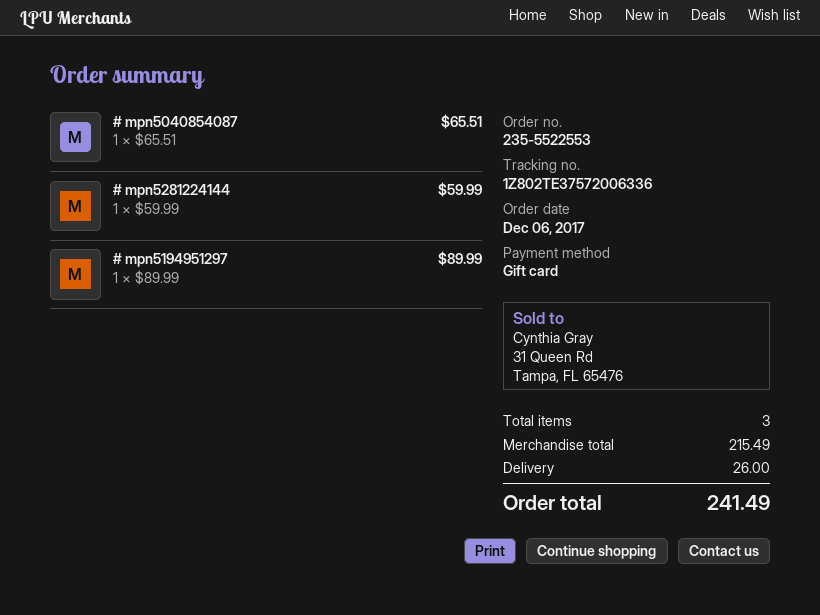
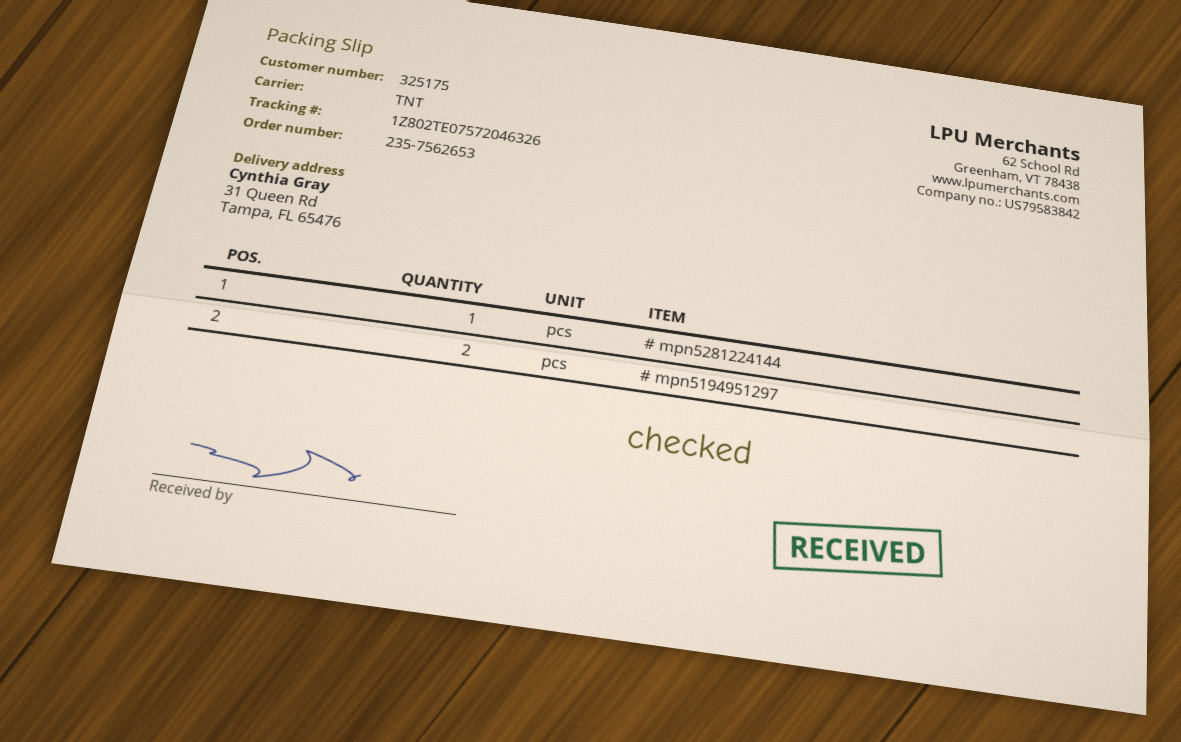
order number: 235-5522553 -> 235-7562653
tracking number: 1Z802TE37572006336 -> 1Z802TE07572046326
# mpn5040854087: 1 -> none
# mpn5194951297: 1 -> 2

